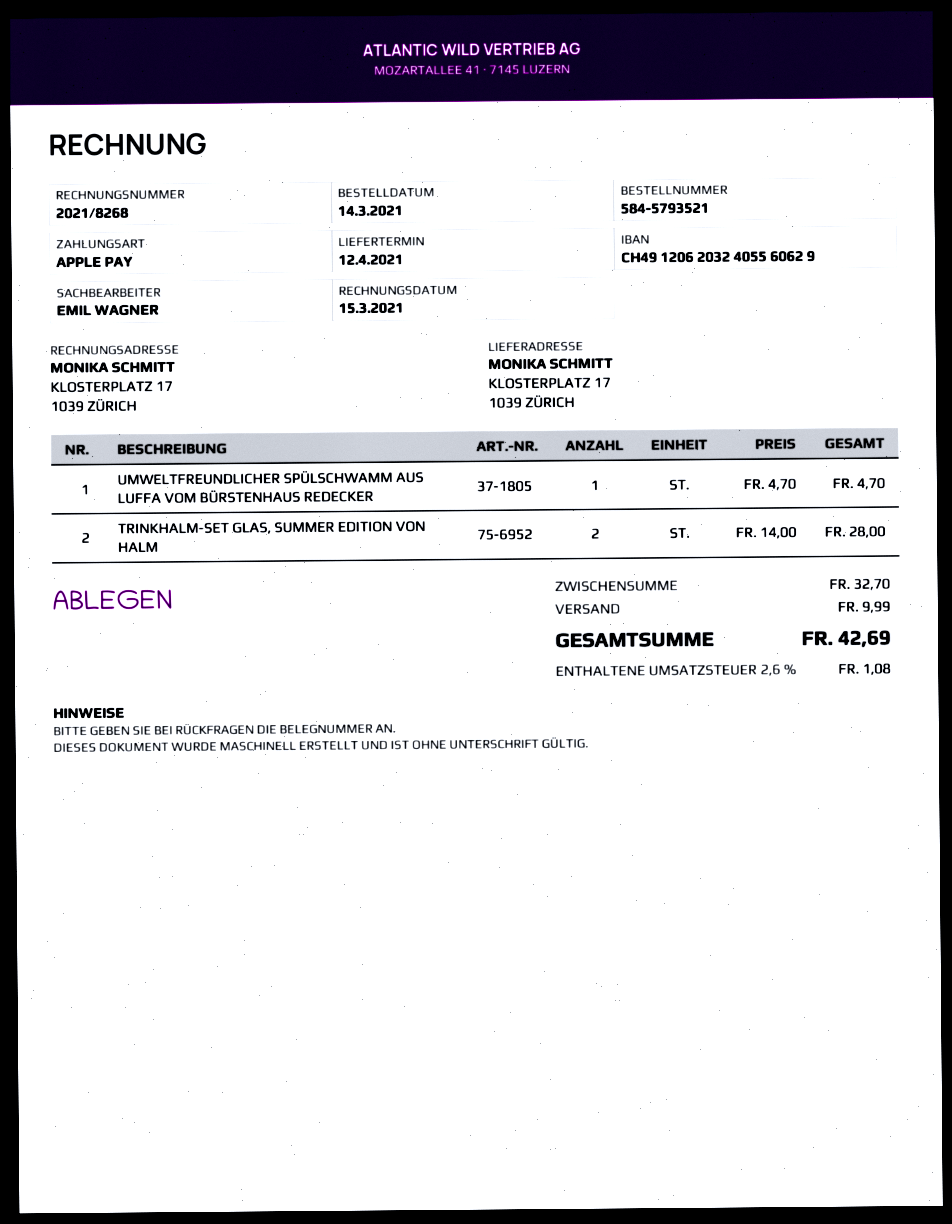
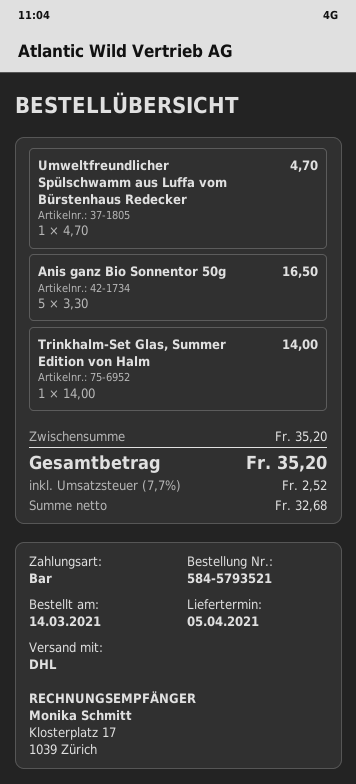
delivery date: 2021-04-12 -> 2021-04-05
payment method: Apple Pay -> cash
TRINKHALM-SET GLAS, SUMMER EDITION VON HALM: 2 x 14.00 = 28.00 -> 1 x 14.00 = 14.00
Anis ganz Bio Sonnentor 50g: none -> 5 x 3.30 = 16.50
subtotal: 32.70 -> 35.20
shipping: 9.99 -> none
tax: 2.6% = 1.08 -> 7.7% = 2.52
total: 42.69 -> 35.20

